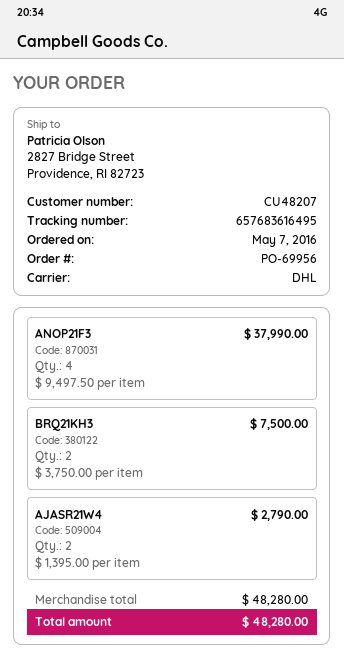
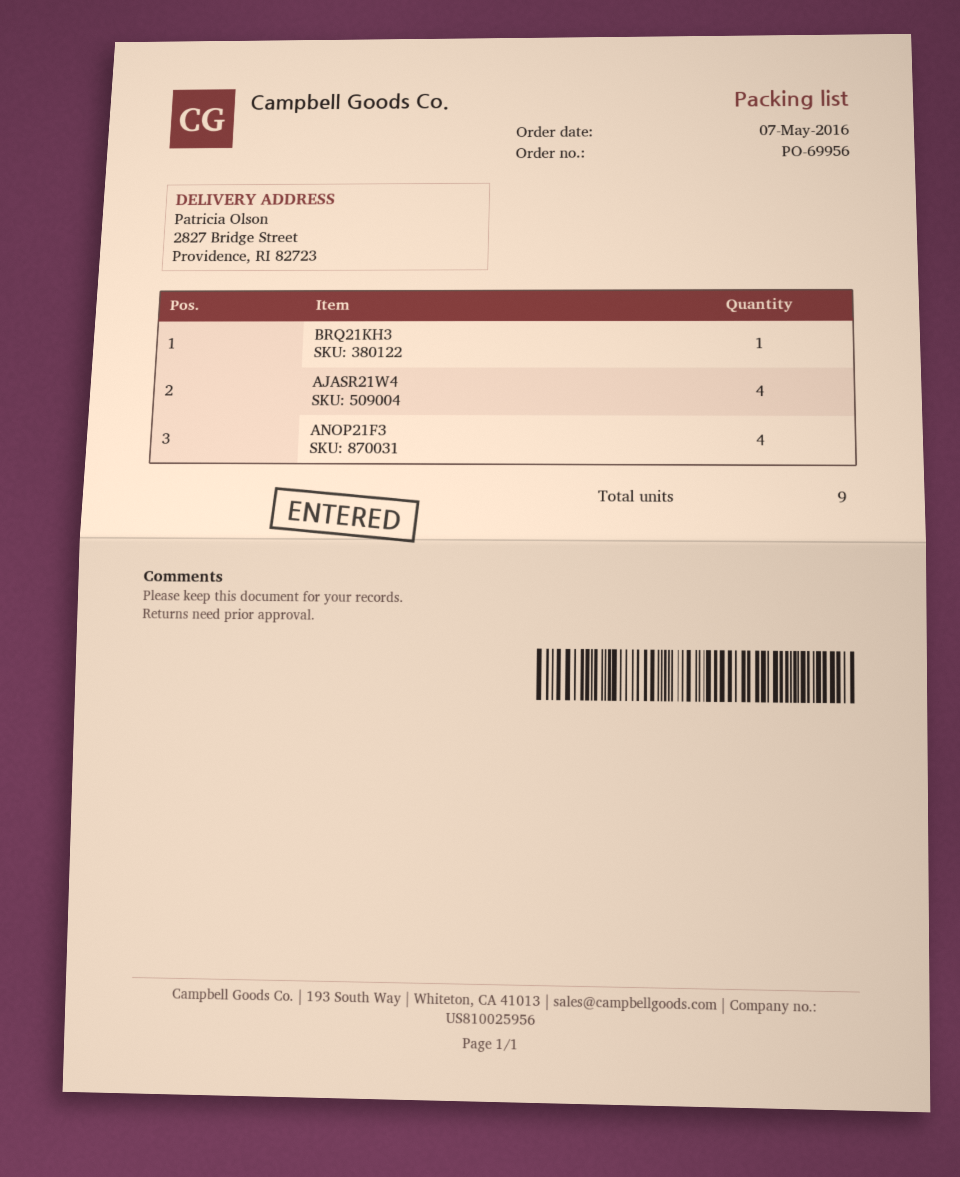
BRQ21KH3: 2 -> 1
AJASR21W4: 2 -> 4

